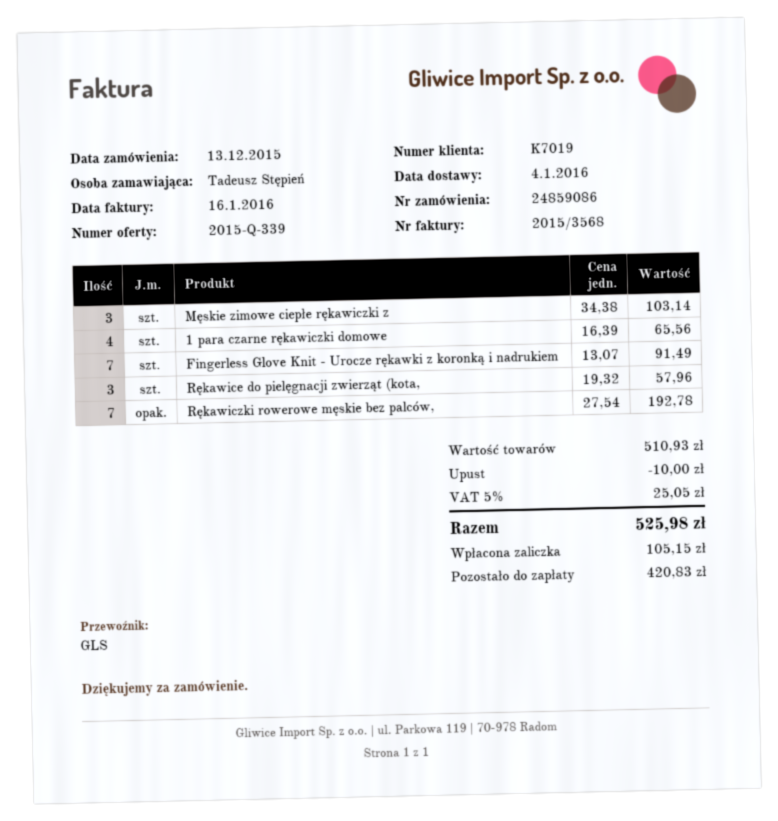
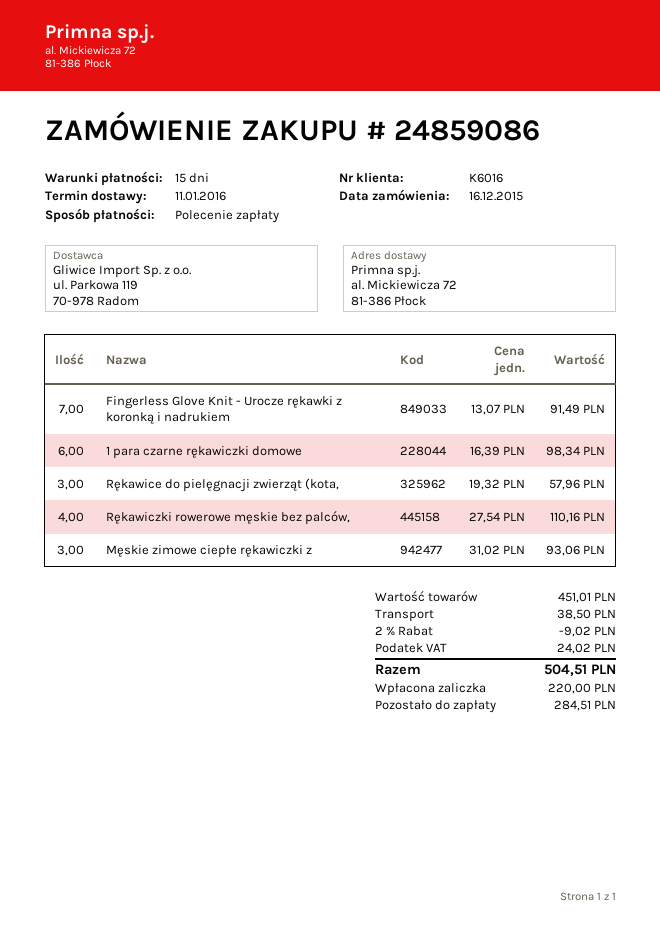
order date: 2015-12-13 -> 2015-12-16
delivery date: 2016-01-04 -> 2016-01-11
customer number: K7019 -> K6016
Męskie zimowe ciepłe rękawiczki z: 3 x 34.38 = 103.14 -> 3 x 31.02 = 93.06
1 para czarne rękawiczki domowe: 4 x 16.39 = 65.56 -> 6 x 16.39 = 98.34
Rękawiczki rowerowe męskie bez palców,: 7 x 27.54 = 192.78 -> 4 x 27.54 = 110.16
subtotal: 510.93 -> 451.01
discount: 10.00 -> 9.02
shipping: none -> 38.50
tax: 25.05 -> 24.02
total: 525.98 -> 504.51
deposit: 105.15 -> 220.00
balance: 420.83 -> 284.51

